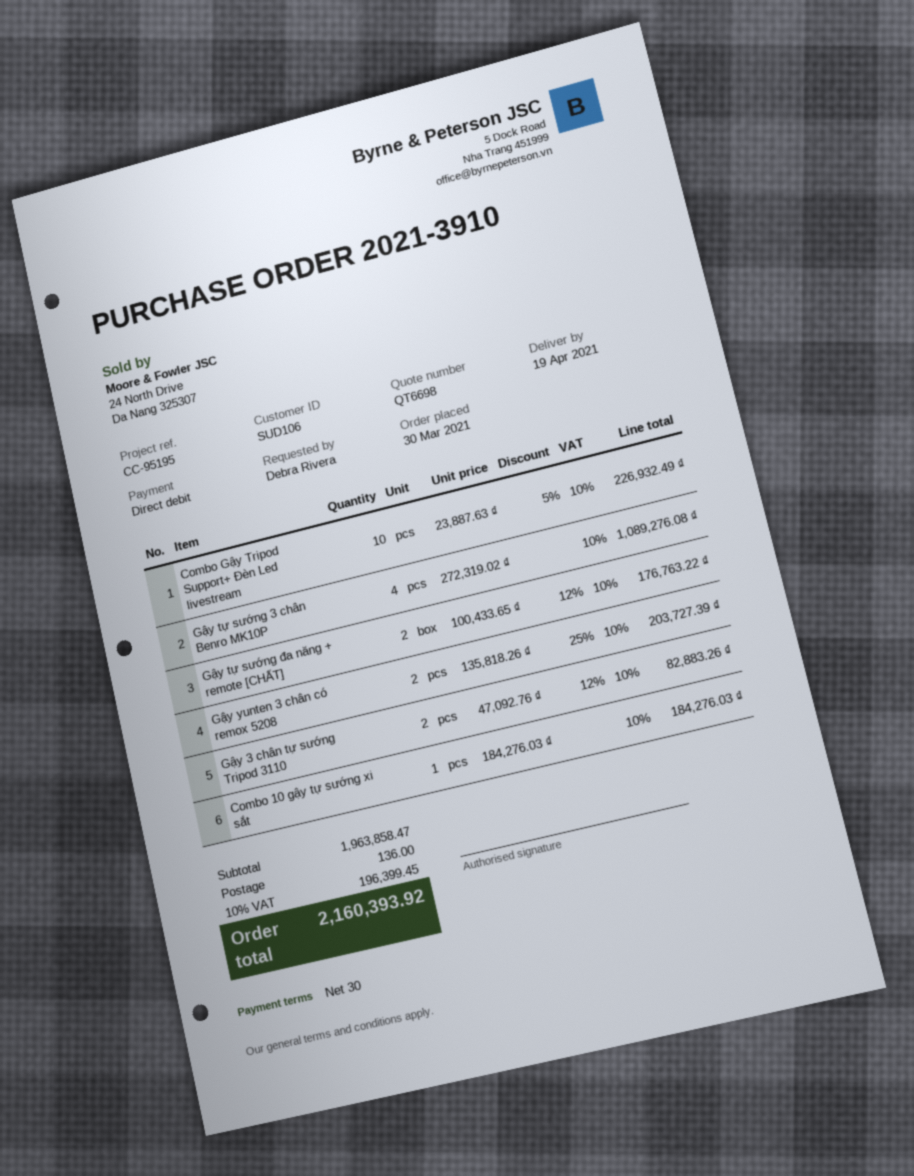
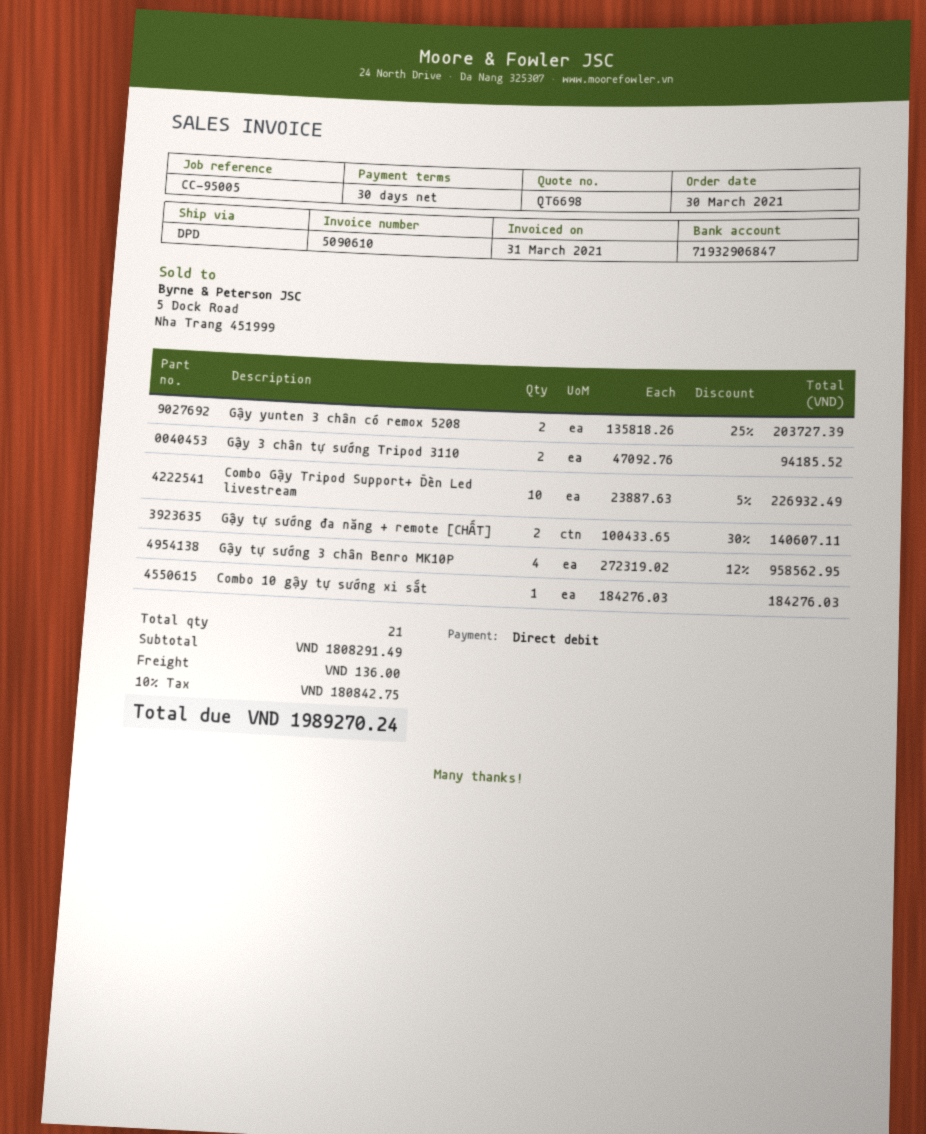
reference: CC-95195 -> CC-95005
Gậy tự sướng 3 chân Benro MK10P: 4 x 272319.02 = 1089276.08 -> 4 x 272319.02 - 12% = 958562.95
Gậy tự sướng đa năng + remote [CHẤT]: 2 x 100433.65 - 12% = 176763.22 -> 2 x 100433.65 - 30% = 140607.11
Gậy 3 chân tự sướng Tripod 3110: 2 x 47092.76 - 12% = 82883.26 -> 2 x 47092.76 = 94185.52
subtotal: 1963858.47 -> 1808291.49
tax: 10% = 196399.45 -> 10% = 180842.75
total: 2160393.92 -> 1989270.24

